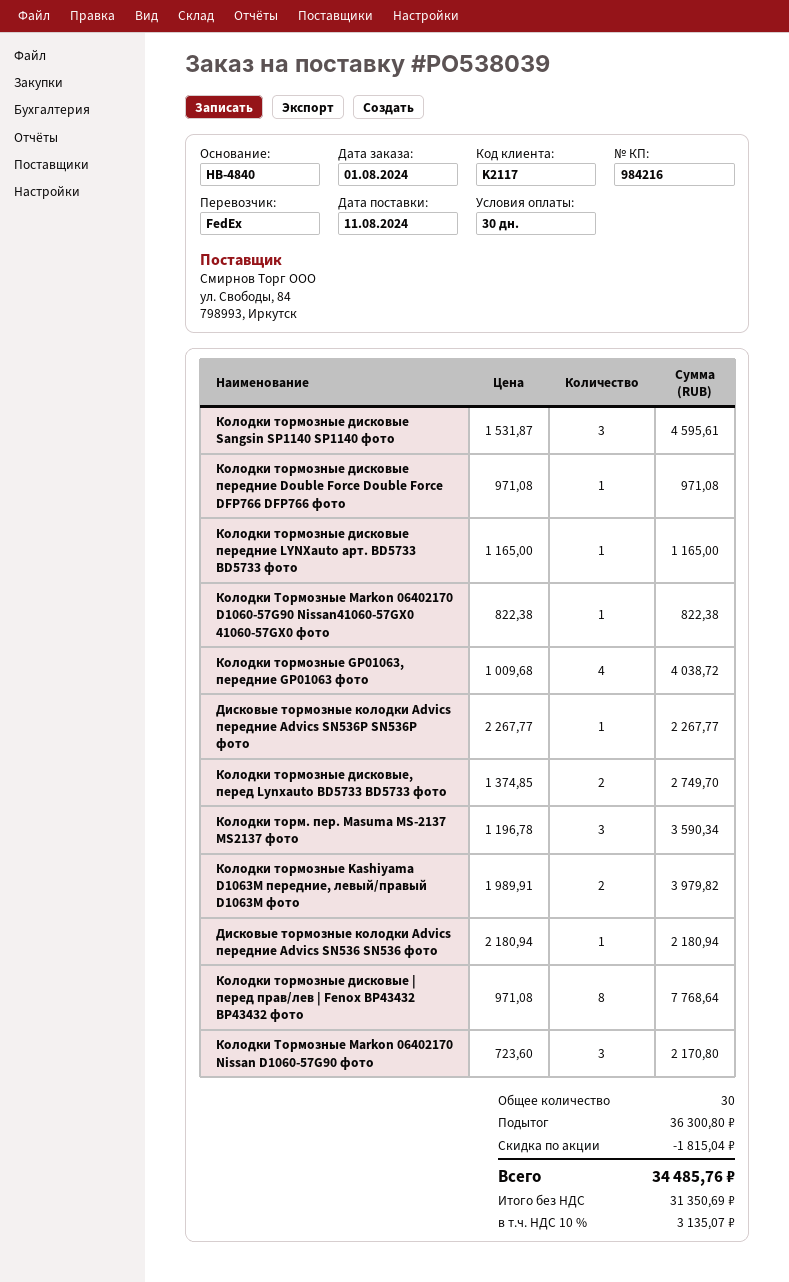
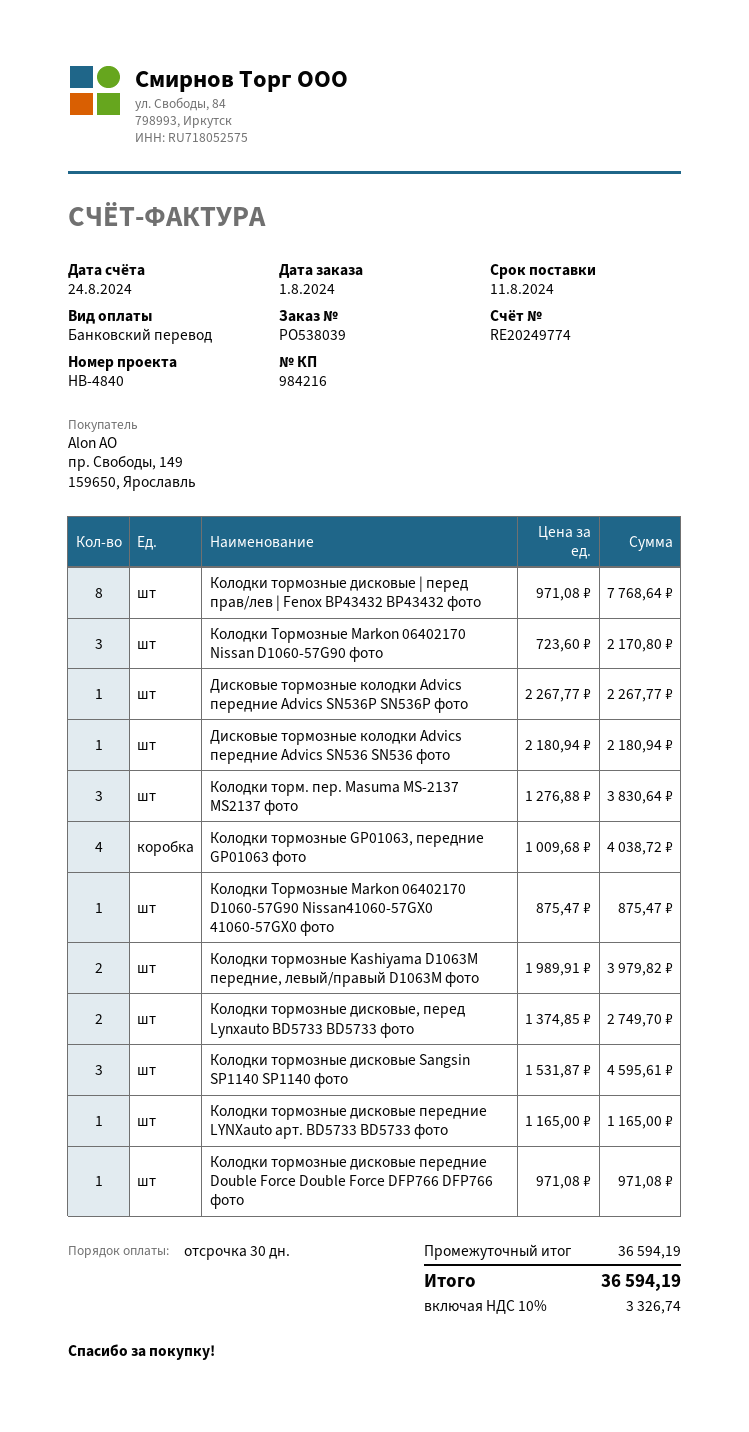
Колодки Тормозные Markon 06402170 D1060-57G90 Nissan41060-57GX0 41060-57GX0 фото: 1 x 822.38 = 822.38 -> 1 x 875.47 = 875.47
Колодки торм. пер. Masuma MS-2137 MS2137 фото: 3 x 1196.78 = 3590.34 -> 3 x 1276.88 = 3830.64
subtotal: 36300.80 -> 36594.19
discount: 1815.04 -> none
tax: 10% = 3135.07 -> 10% = 3326.74
total: 34485.76 -> 36594.19

